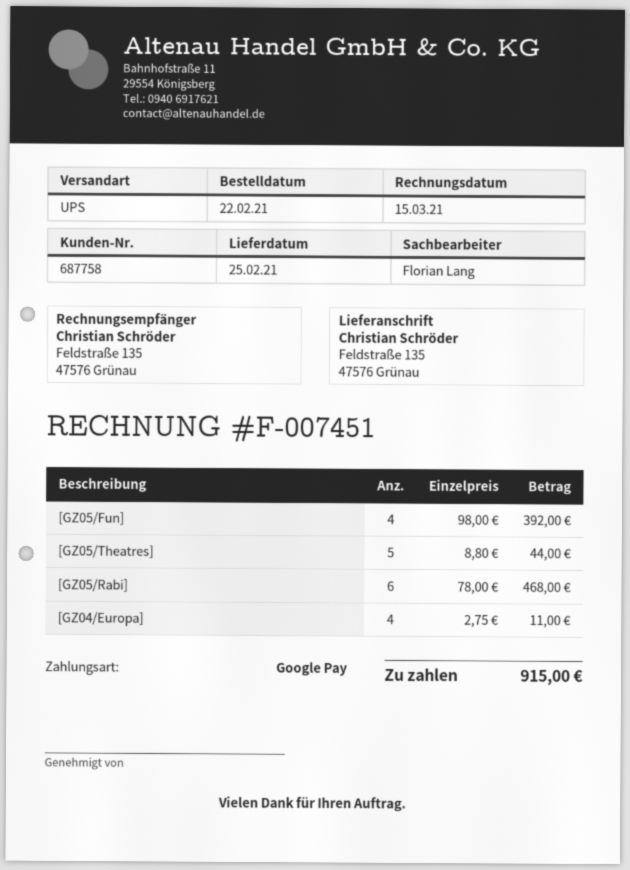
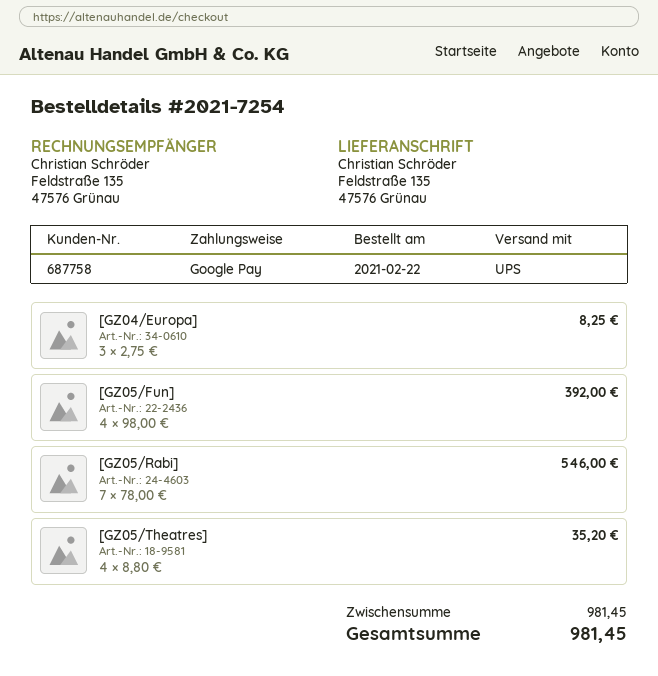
[GZ05/Theatres]: 5 x 8.80 = 44.00 -> 4 x 8.80 = 35.20
[GZ05/Rabi]: 6 x 78.00 = 468.00 -> 7 x 78.00 = 546.00
[GZ04/Europa]: 4 x 2.75 = 11.00 -> 3 x 2.75 = 8.25
total: 915.00 -> 981.45

